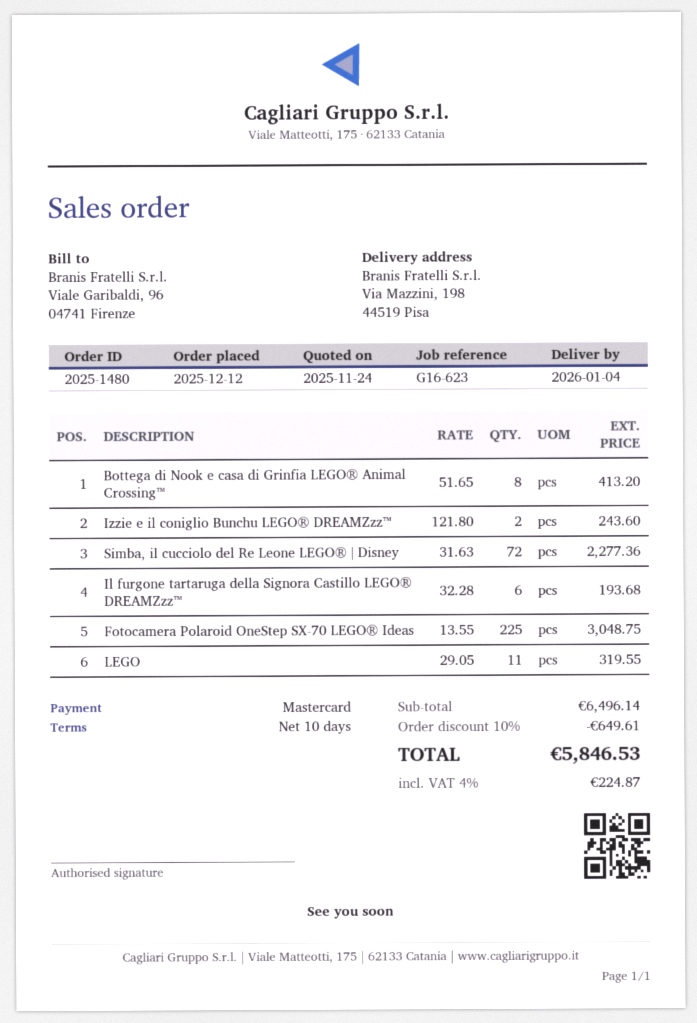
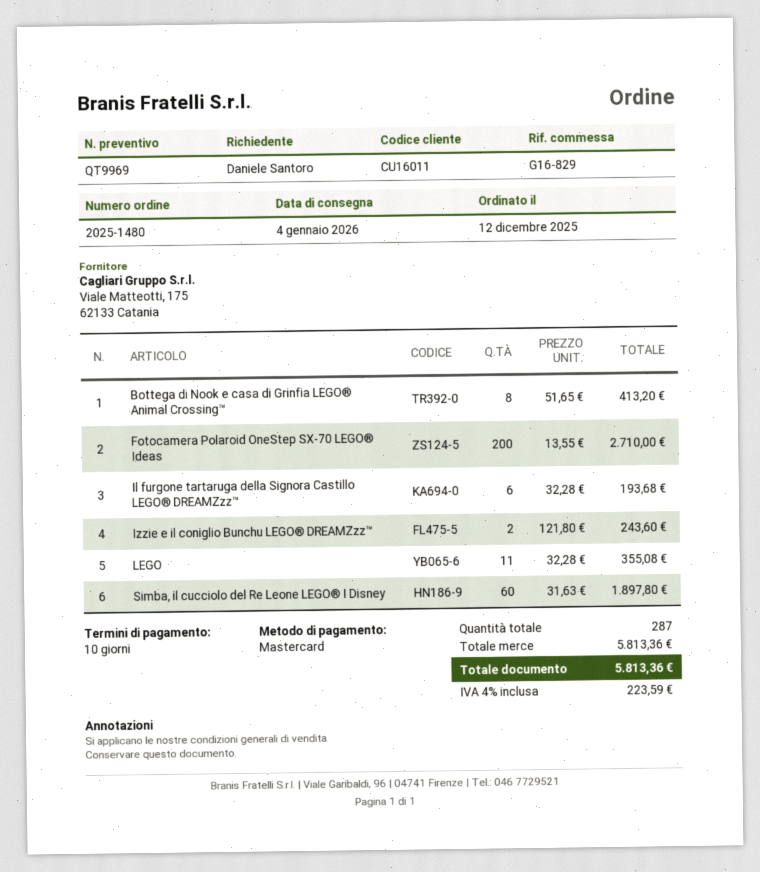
reference: G16-623 -> G16-829
Simba, il cucciolo del Re Leone LEGO® ǀ Disney: 72 x 31.63 = 2277.36 -> 60 x 31.63 = 1897.80
Fotocamera Polaroid OneStep SX-70 LEGO® Ideas: 225 x 13.55 = 3048.75 -> 200 x 13.55 = 2710.00
LEGO: 11 x 29.05 = 319.55 -> 11 x 32.28 = 355.08
subtotal: 6496.14 -> 5813.36
discount: 10% = 649.61 -> none
tax: 4% = 224.87 -> 4% = 223.59
total: 5846.53 -> 5813.36

